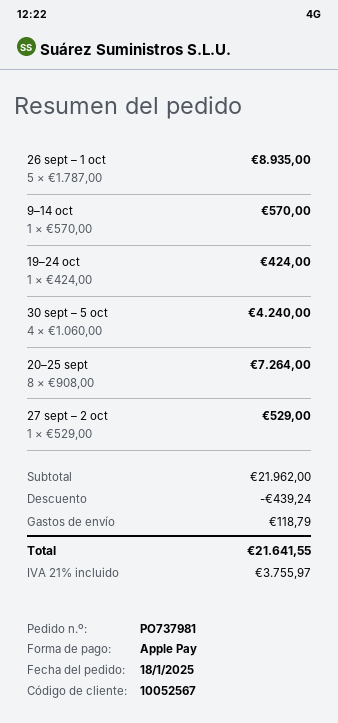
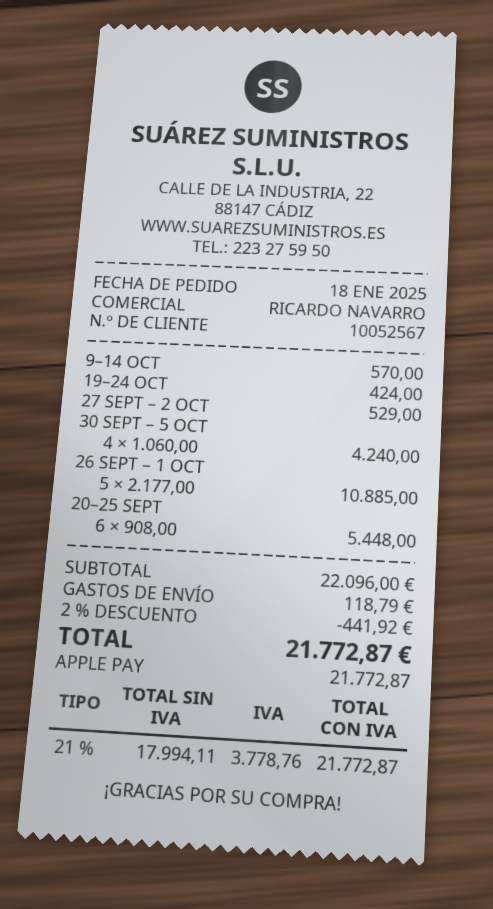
26 sept – 1 oct: 5 x 1787.00 = 8935.00 -> 5 x 2177.00 = 10885.00
20–25 sept: 8 x 908.00 = 7264.00 -> 6 x 908.00 = 5448.00
subtotal: 21962.00 -> 22096.00
discount: 439.24 -> 441.92
tax: 21% = 3755.97 -> 21% = 3778.76
total: 21641.55 -> 21772.87

